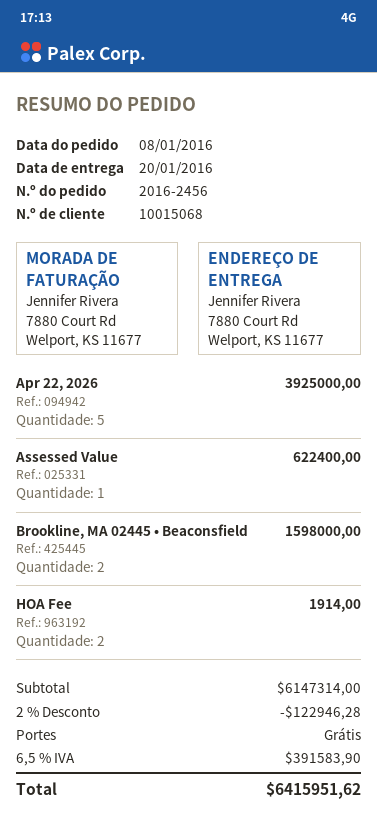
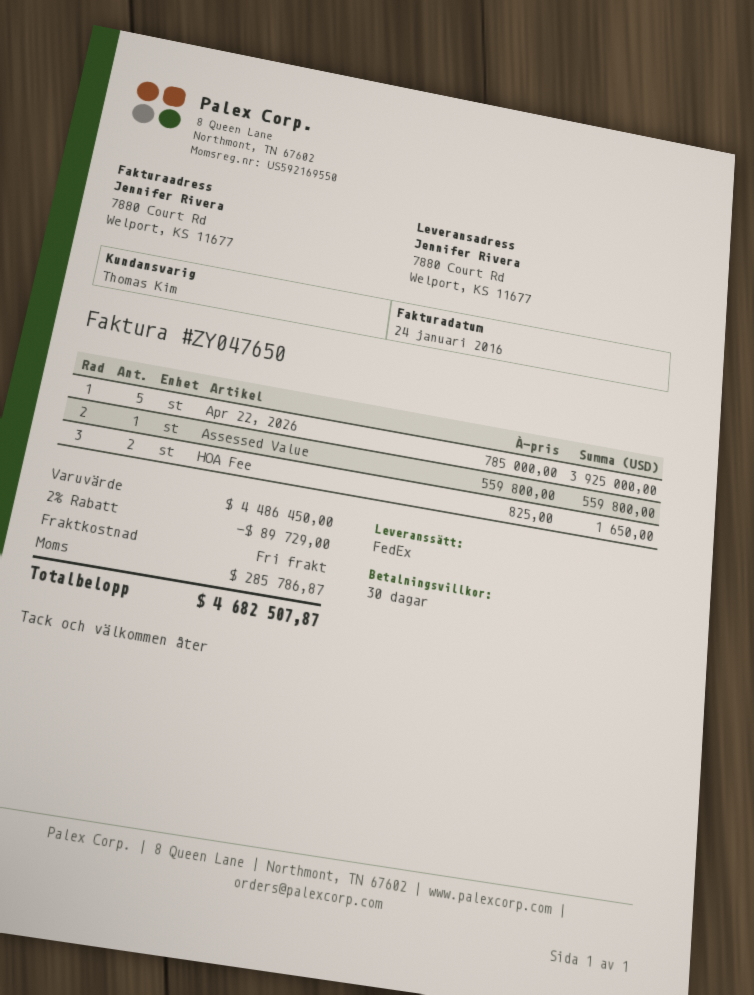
Assessed Value: 1 for 622400.00 -> 1 for 559800.00
Brookline, MA 02445 • Beaconsfield: 2 for 1598000.00 -> none
HOA Fee: 2 for 1914.00 -> 2 for 1650.00
subtotal: 6147314.00 -> 4486450.00
discount: 2% = 122946.28 -> 2% = 89729.00
tax: 391583.90 -> 285786.87
total: 6415951.62 -> 4682507.87

